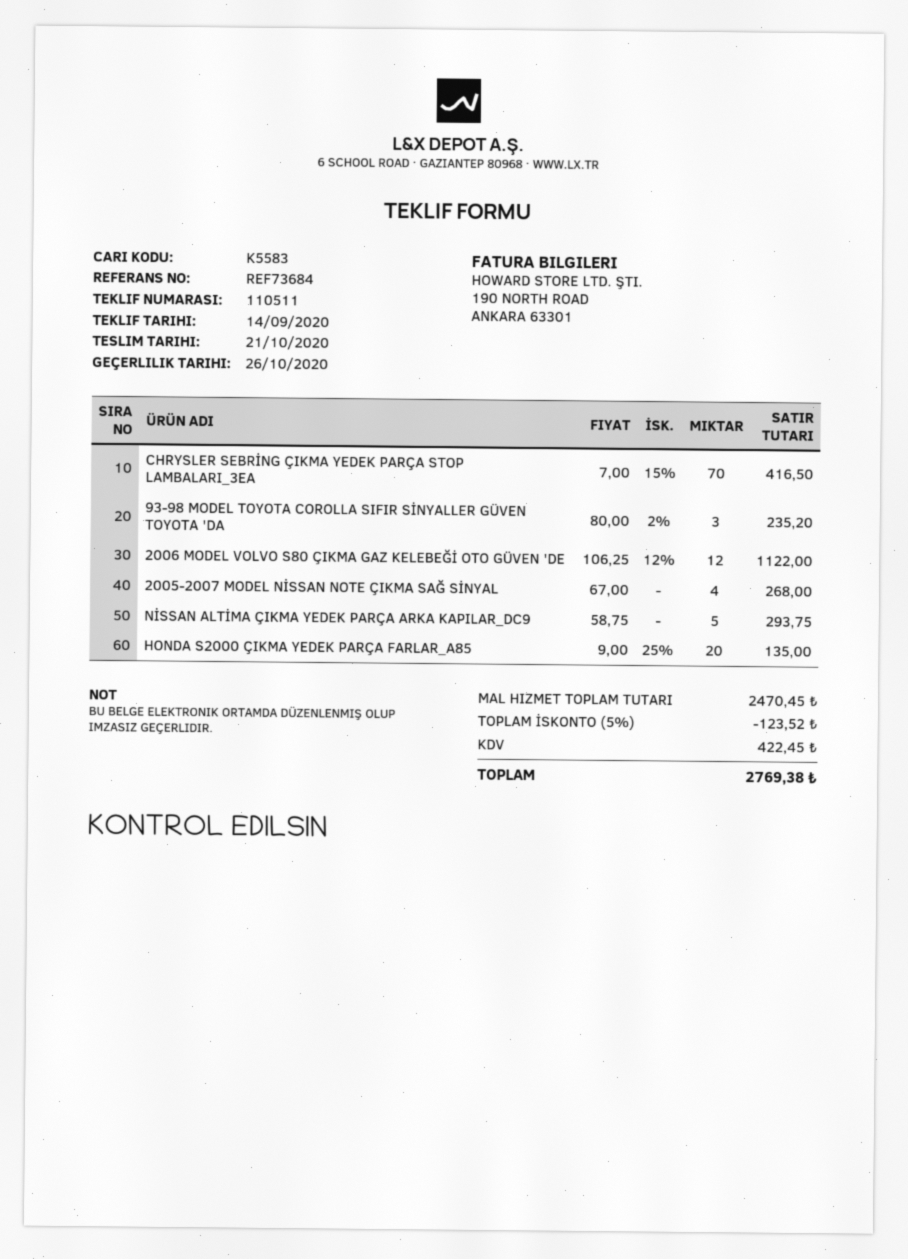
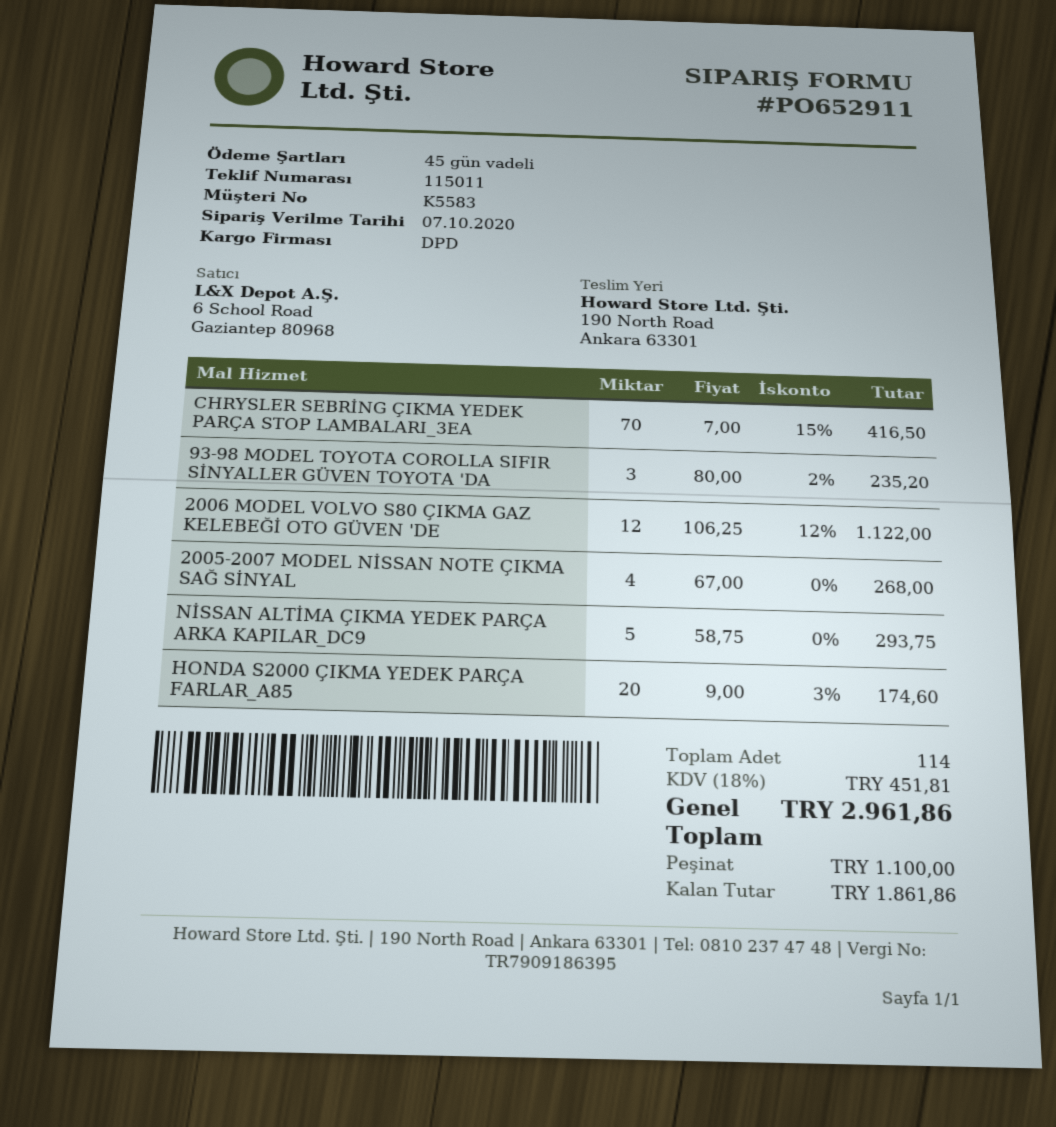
quote number: 110511 -> 115011
HONDA S2000 ÇIKMA YEDEK PARÇA FARLAR_A85: 20 x 9.00 - 25% = 135.00 -> 20 x 9.00 - 3% = 174.60
discount: 5% = 123.52 -> none
tax: 422.45 -> 451.81
total: 2769.38 -> 2961.86

